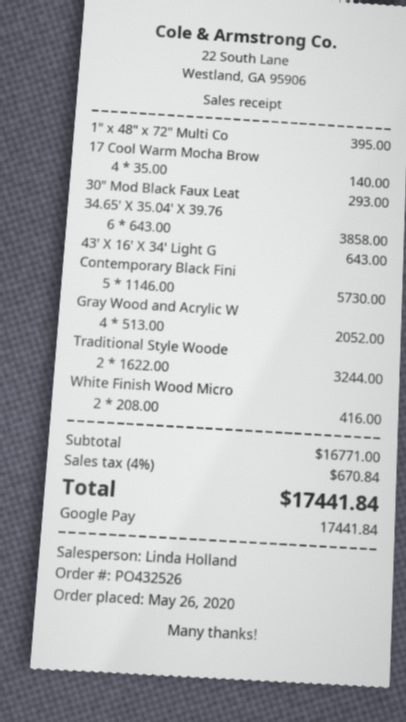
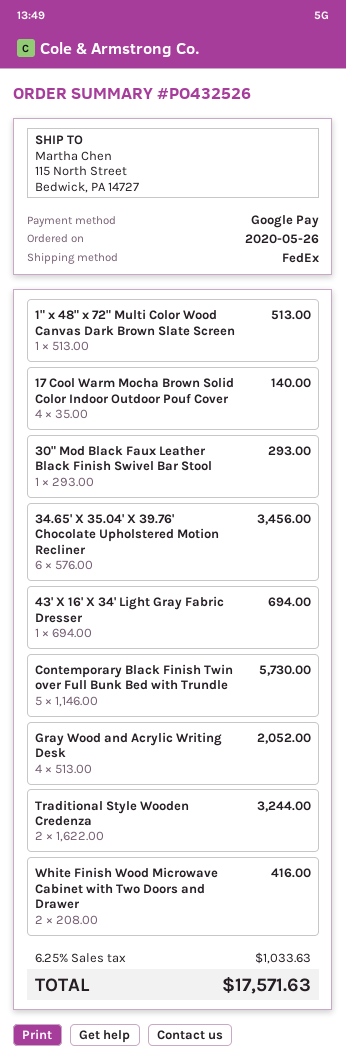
1" x 48" x 72" Multi Co: 1 x 395.00 = 395.00 -> 1 x 513.00 = 513.00
34.65' X 35.04' X 39.76: 6 x 643.00 = 3858.00 -> 6 x 576.00 = 3456.00
43' X 16' X 34' Light G: 1 x 643.00 = 643.00 -> 1 x 694.00 = 694.00
tax: 4% = 670.84 -> 6.25% = 1033.63
total: 17441.84 -> 17571.63

